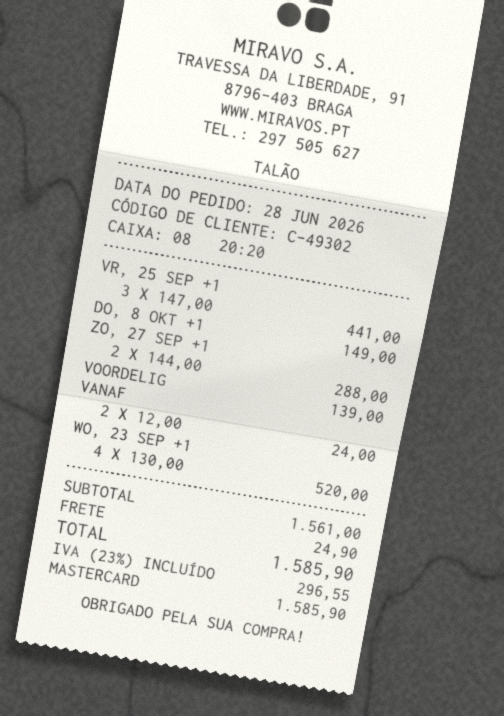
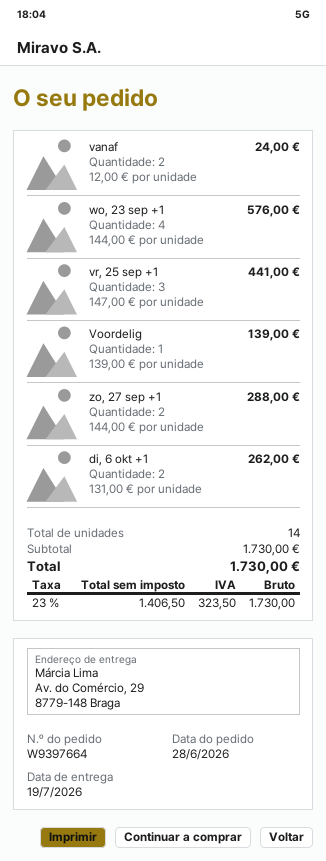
DO, 8 OKT +1: 1 x 149.00 = 149.00 -> none
WO, 23 SEP +1: 4 x 130.00 = 520.00 -> 4 x 144.00 = 576.00
di, 6 okt +1: none -> 2 x 131.00 = 262.00
subtotal: 1561.00 -> 1730.00
shipping: 24.90 -> none
tax: 23% = 296.55 -> 23% = 323.50
total: 1585.90 -> 1730.00

